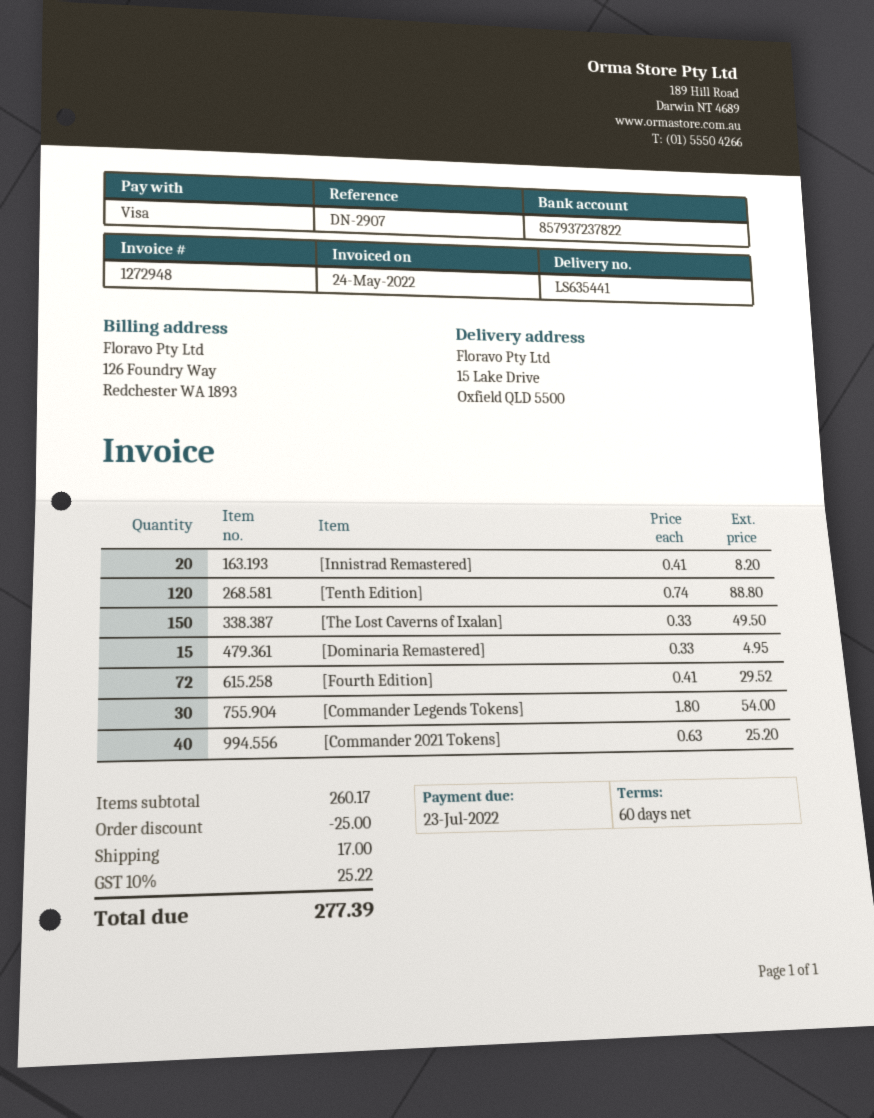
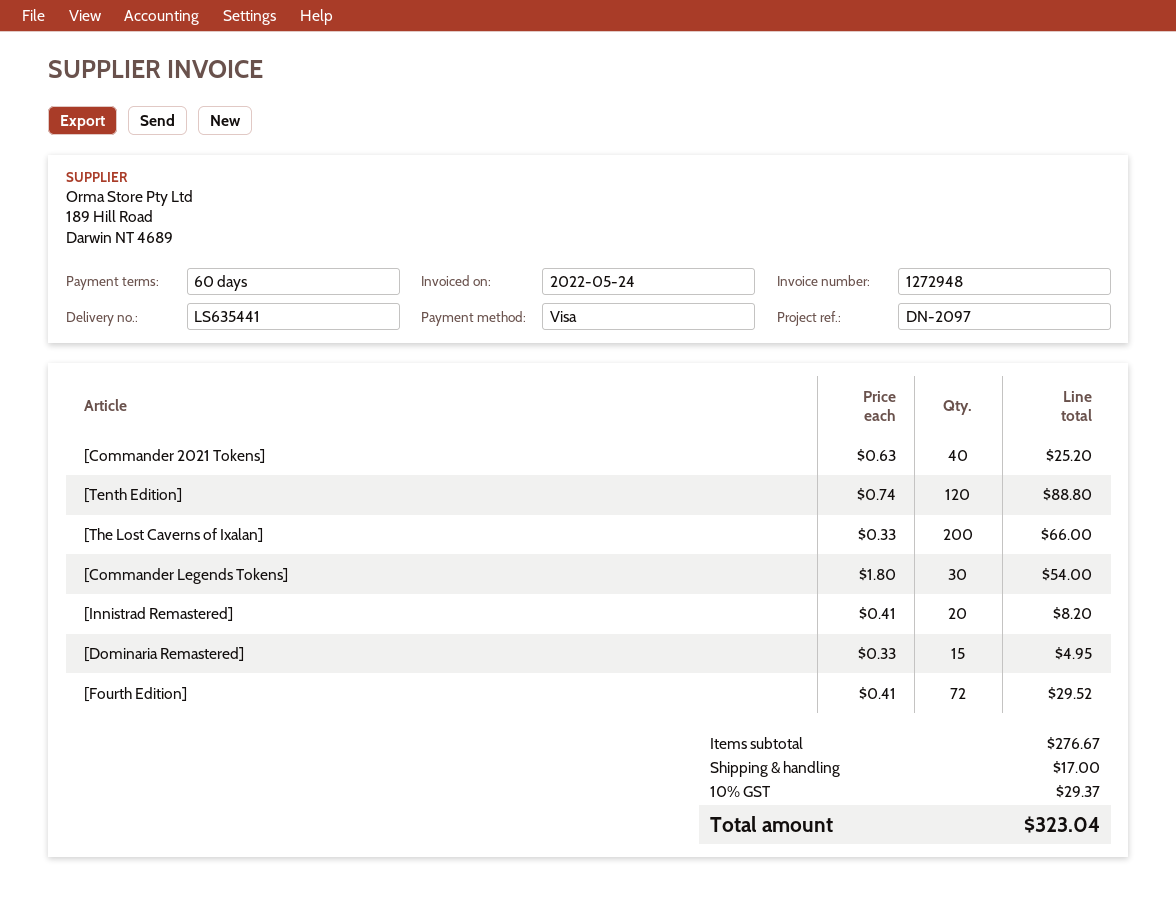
reference: DN-2907 -> DN-2097
[The Lost Caverns of Ixalan]: 150 x 0.33 = 49.50 -> 200 x 0.33 = 66.00
subtotal: 260.17 -> 276.67
discount: 25.00 -> none
tax: 10% = 25.22 -> 10% = 29.37
total: 277.39 -> 323.04

